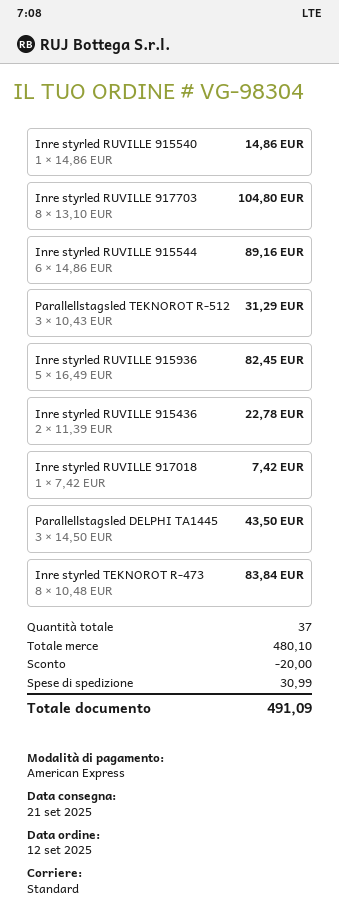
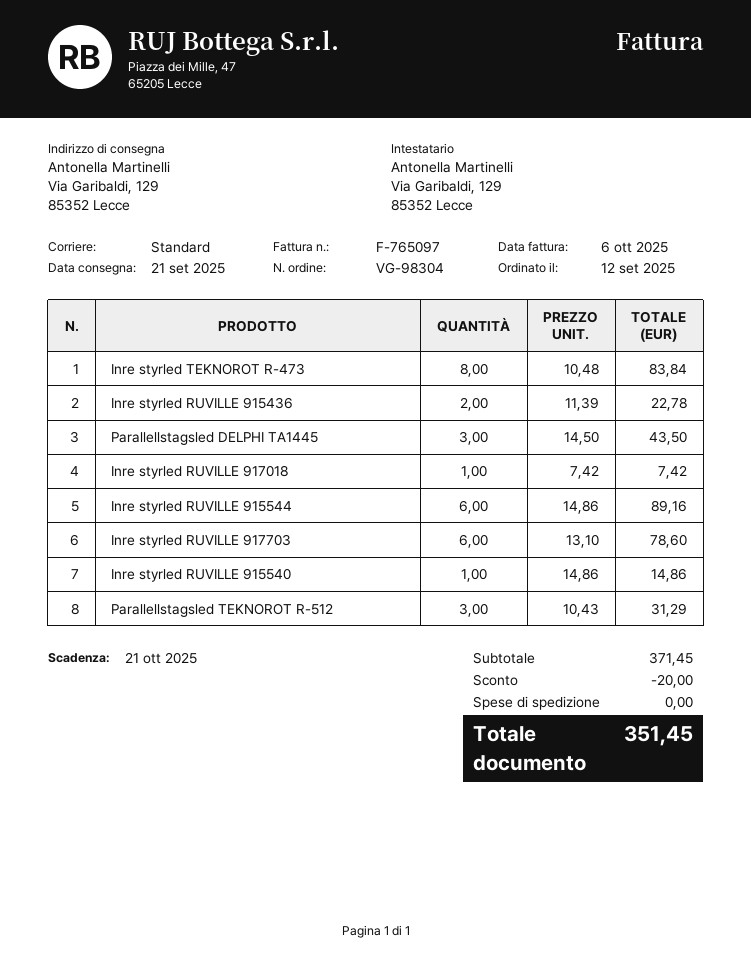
Inre styrled RUVILLE 917703: 8 x 13.10 = 104.80 -> 6 x 13.10 = 78.60
Inre styrled RUVILLE 915936: 5 x 16.49 = 82.45 -> none
subtotal: 480.10 -> 371.45
shipping: 30.99 -> 0.00
total: 491.09 -> 351.45

